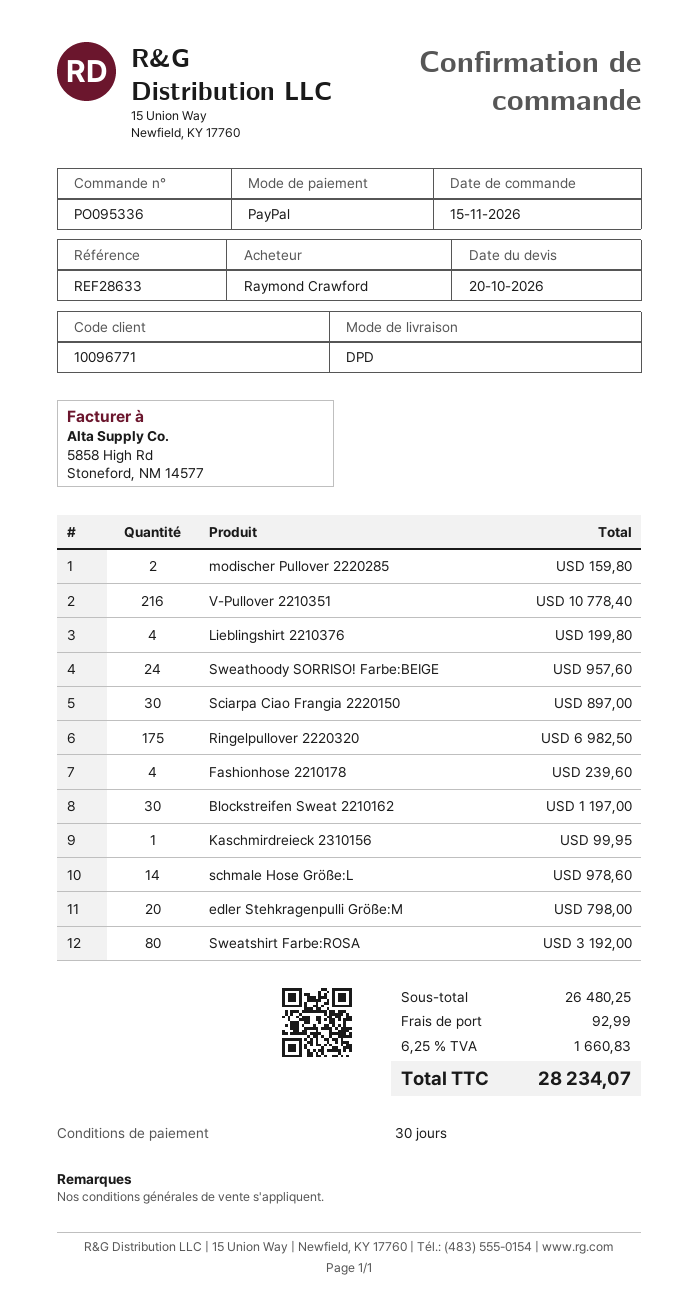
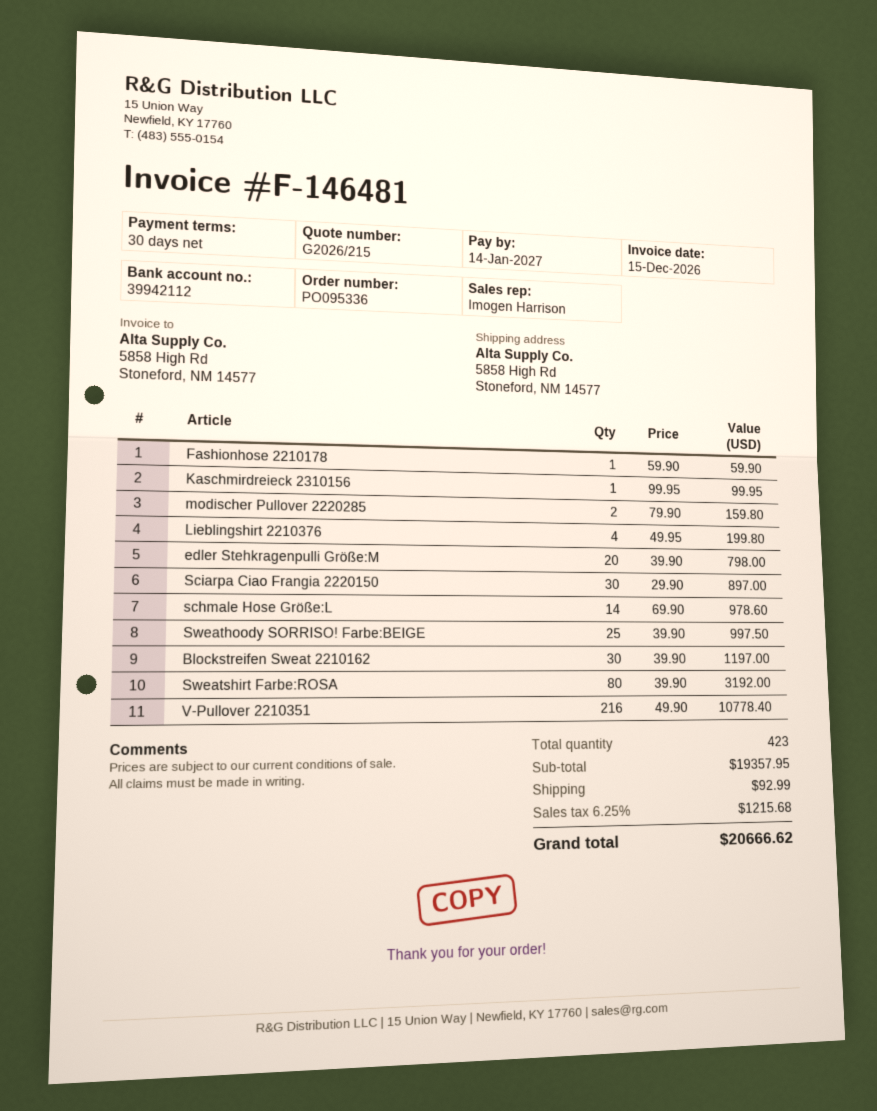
Sweathoody SORRISO! Farbe:BEIGE: 24 for 957.60 -> 25 for 997.50
Ringelpullover 2220320: 175 for 6982.50 -> none
Fashionhose 2210178: 4 for 239.60 -> 1 for 59.90
subtotal: 26480.25 -> 19357.95
tax: 6.25% = 1660.83 -> 6.25% = 1215.68
total: 28234.07 -> 20666.62

